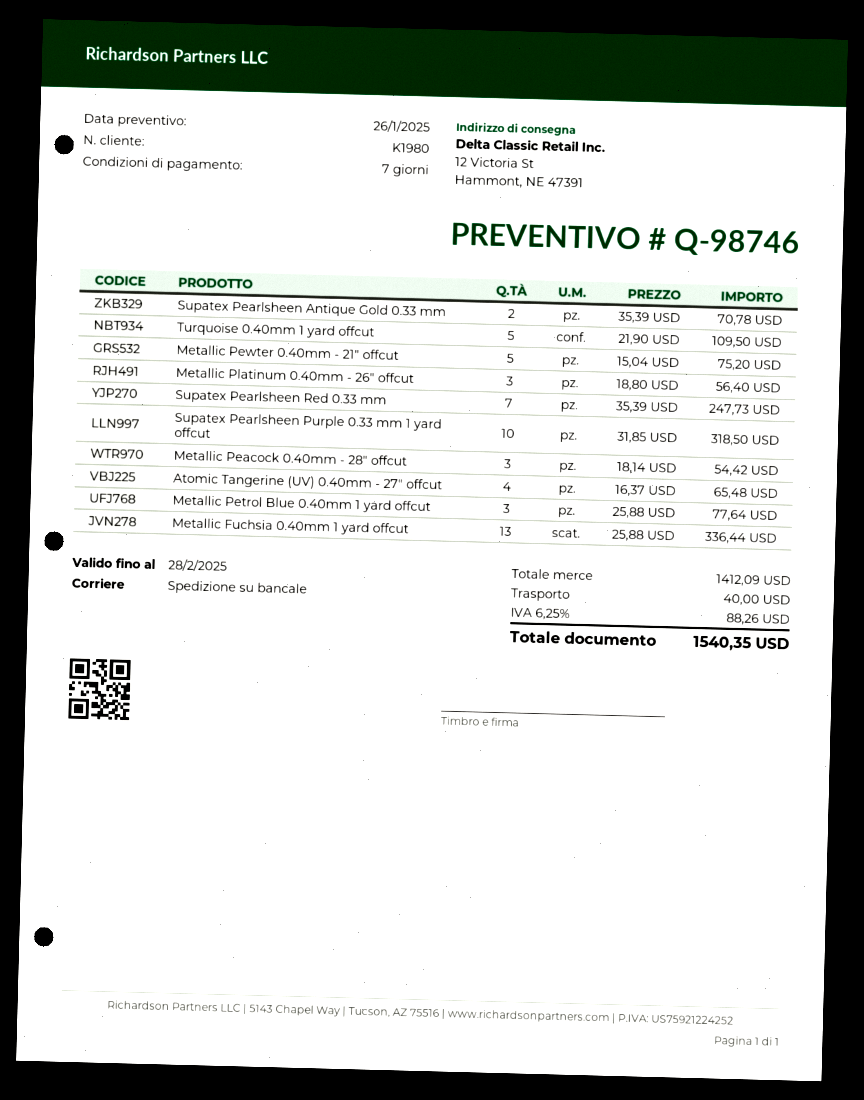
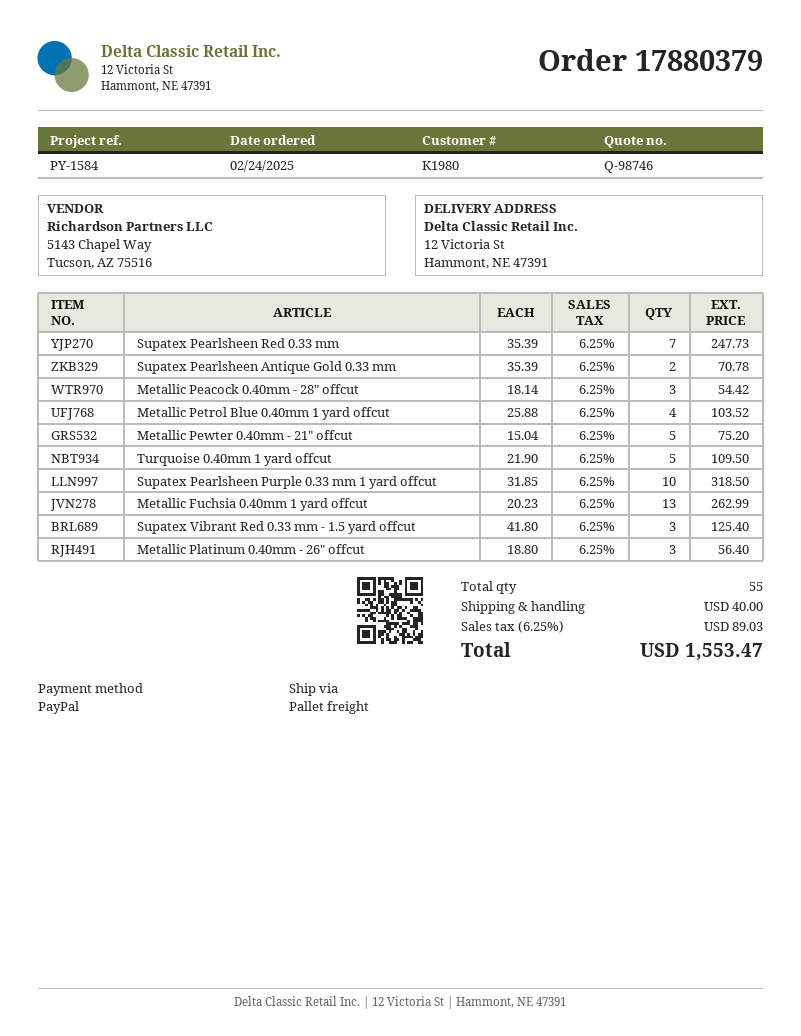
Atomic Tangerine (UV) 0.40mm - 27" offcut: 4 x 16.37 = 65.48 -> none
Metallic Petrol Blue 0.40mm 1 yard offcut: 3 x 25.88 = 77.64 -> 4 x 25.88 = 103.52
Metallic Fuchsia 0.40mm 1 yard offcut: 13 x 25.88 = 336.44 -> 13 x 20.23 = 262.99
Supatex Vibrant Red 0.33 mm - 1.5 yard offcut: none -> 3 x 41.80 = 125.40
tax: 6.25% = 88.26 -> 6.25% = 89.03
total: 1540.35 -> 1553.47

